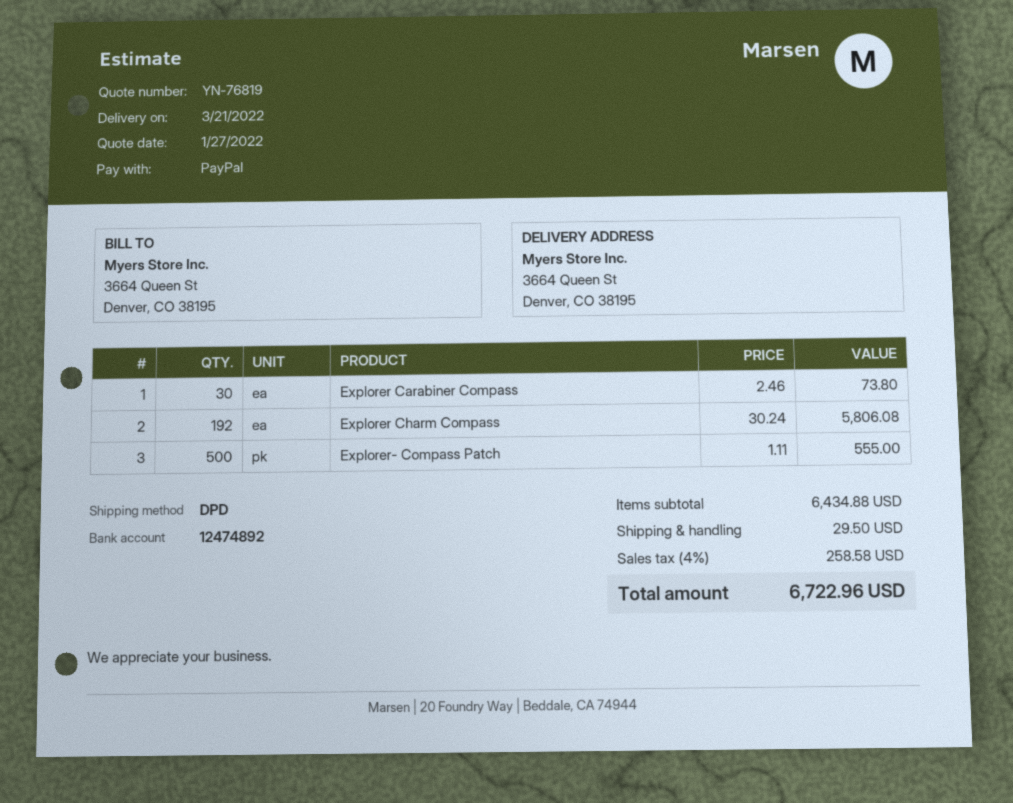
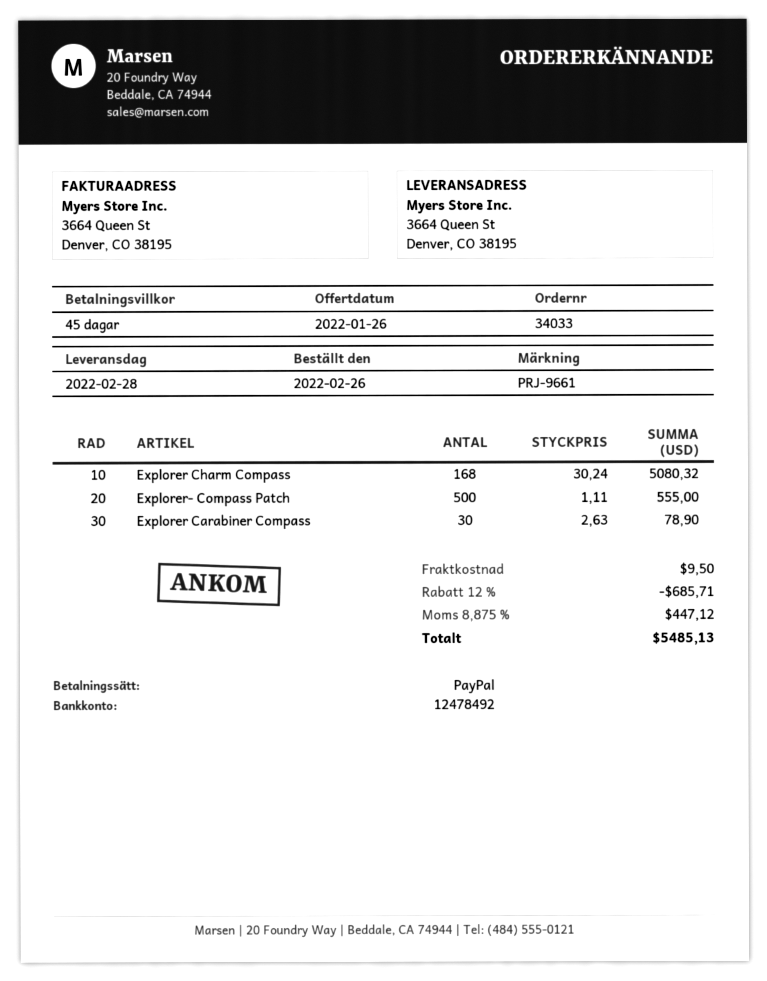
quote date: 2022-01-27 -> 2022-01-26
delivery date: 2022-03-21 -> 2022-02-28
bank account: 12474892 -> 12478492
Explorer Carabiner Compass: 30 x 2.46 = 73.80 -> 30 x 2.63 = 78.90
Explorer Charm Compass: 192 x 30.24 = 5806.08 -> 168 x 30.24 = 5080.32
discount: none -> 12% = 685.71
shipping: 29.50 -> 9.50
tax: 4% = 258.58 -> 8.875% = 447.12
total: 6722.96 -> 5485.13

